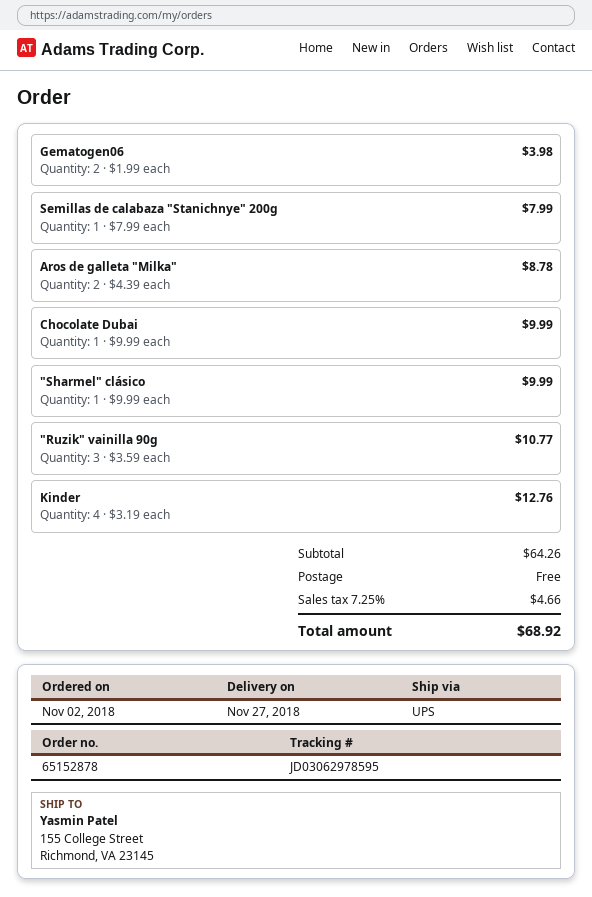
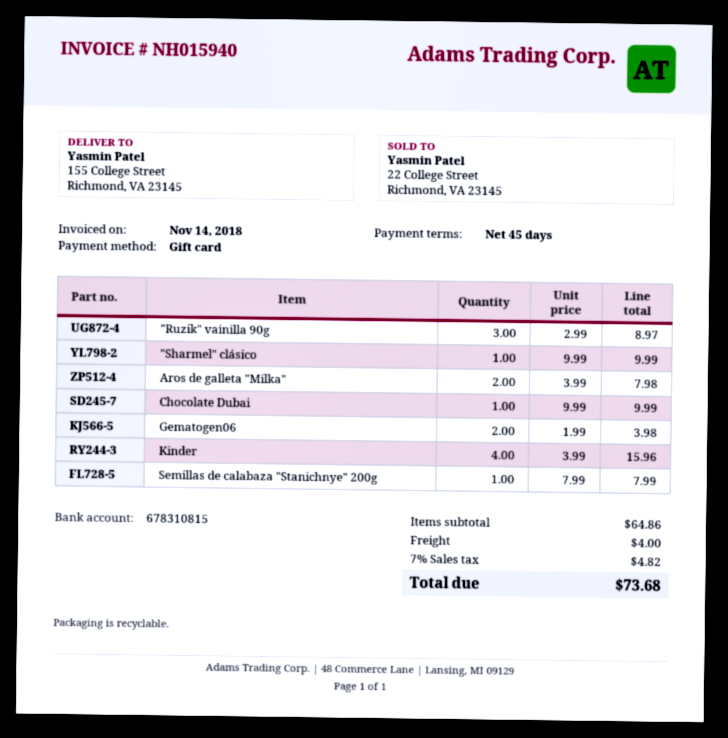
Aros de galleta "Milka": 2 x 4.39 = 8.78 -> 2 x 3.99 = 7.98
"Ruzik" vainilla 90g: 3 x 3.59 = 10.77 -> 3 x 2.99 = 8.97
Kinder: 4 x 3.19 = 12.76 -> 4 x 3.99 = 15.96
subtotal: 64.26 -> 64.86
shipping: 0.00 -> 4.00
tax: 7.25% = 4.66 -> 7% = 4.82
total: 68.92 -> 73.68

